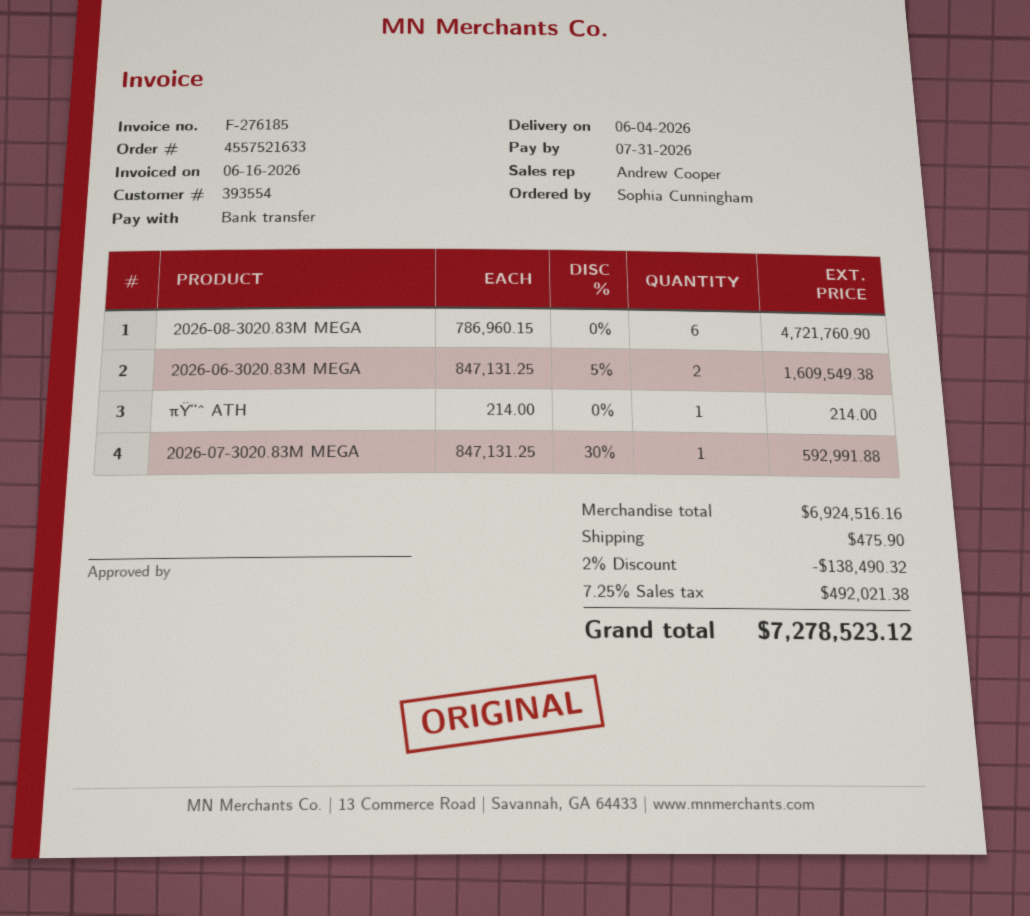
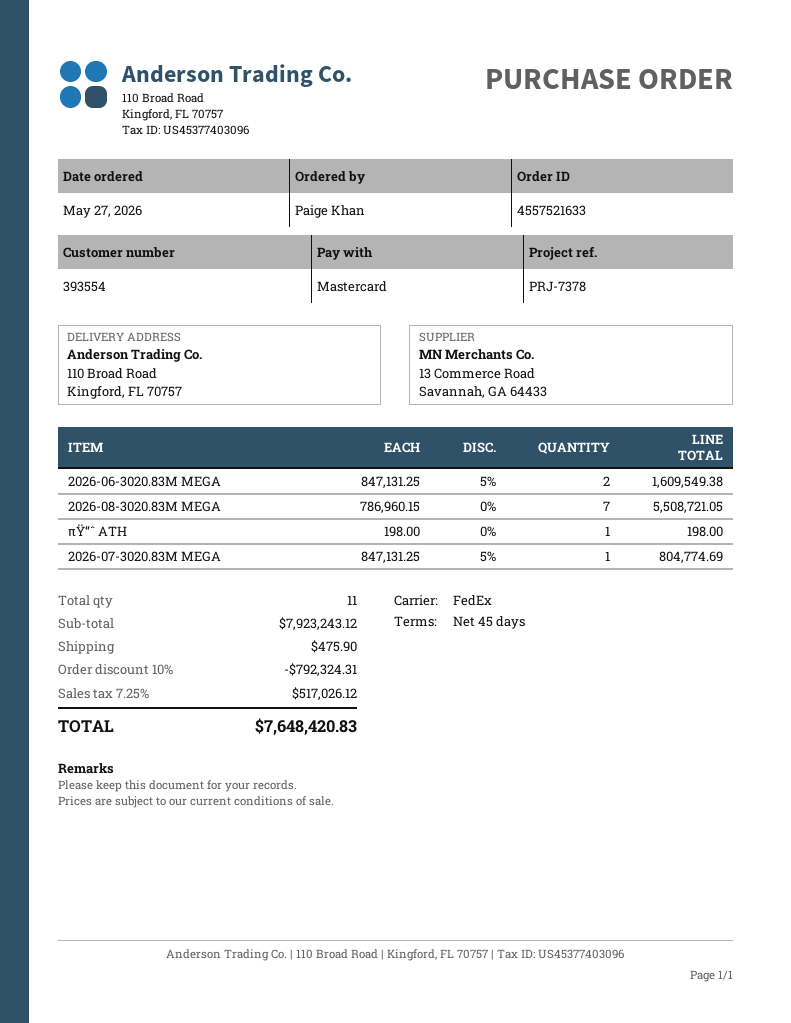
ordered by: Sophia Cunningham -> Paige Khan
payment method: bank transfer -> Mastercard
2026-08-3020.83M MEGA: 6 x 786960.15 = 4721760.90 -> 7 x 786960.15 = 5508721.05
πŸ“ˆ ATH: 1 x 214.00 = 214.00 -> 1 x 198.00 = 198.00
2026-07-3020.83M MEGA: 1 x 847131.25 - 30% = 592991.88 -> 1 x 847131.25 - 5% = 804774.69
subtotal: 6924516.16 -> 7923243.12
discount: 2% = 138490.32 -> 10% = 792324.31
tax: 7.25% = 492021.38 -> 7.25% = 517026.12
total: 7278523.12 -> 7648420.83

